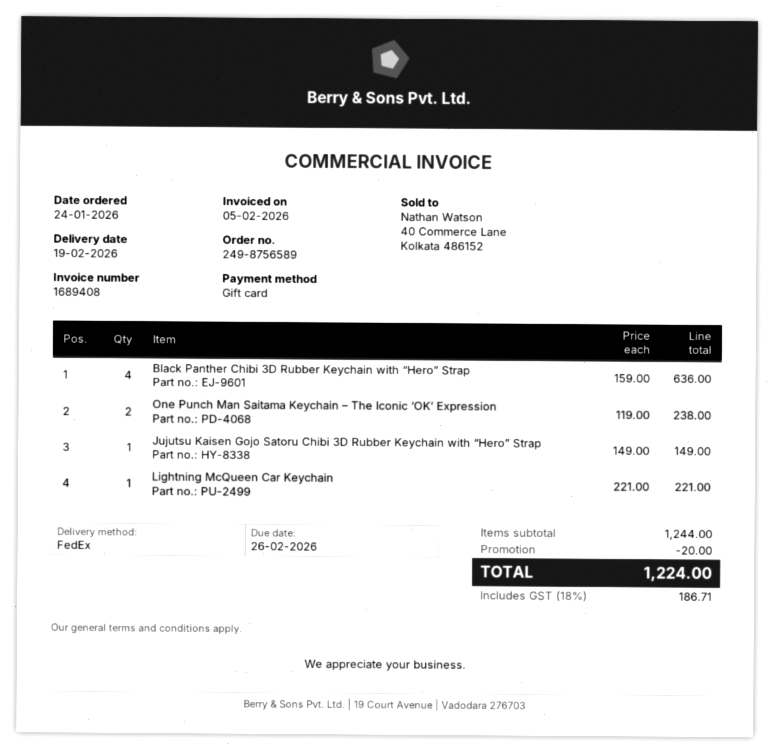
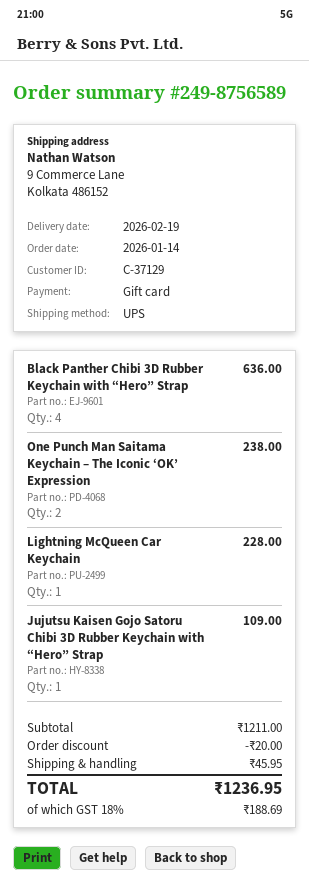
order date: 2026-01-24 -> 2026-01-14
shipping method: FedEx -> UPS
Jujutsu Kaisen Gojo Satoru Chibi 3D Rubber Keychain with “Hero” Strap: 1 for 149.00 -> 1 for 109.00
Lightning McQueen Car Keychain: 1 for 221.00 -> 1 for 228.00
subtotal: 1244.00 -> 1211.00
shipping: none -> 45.95
tax: 18% = 186.71 -> 18% = 188.69
total: 1224.00 -> 1236.95

